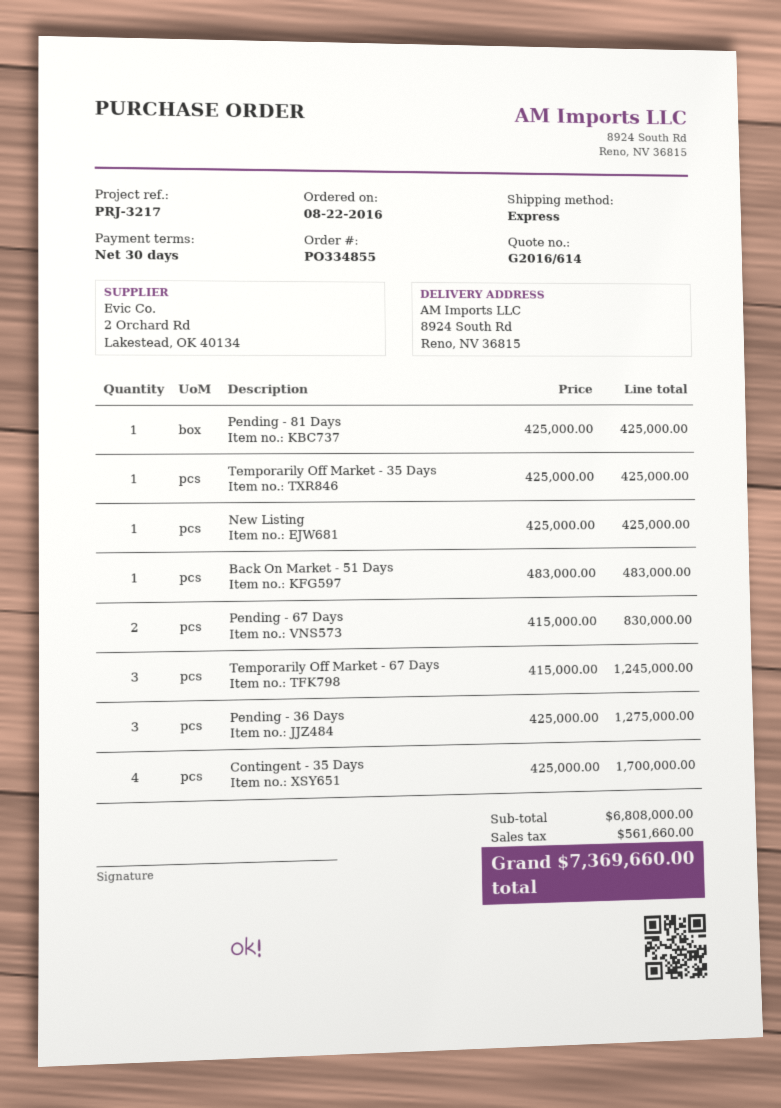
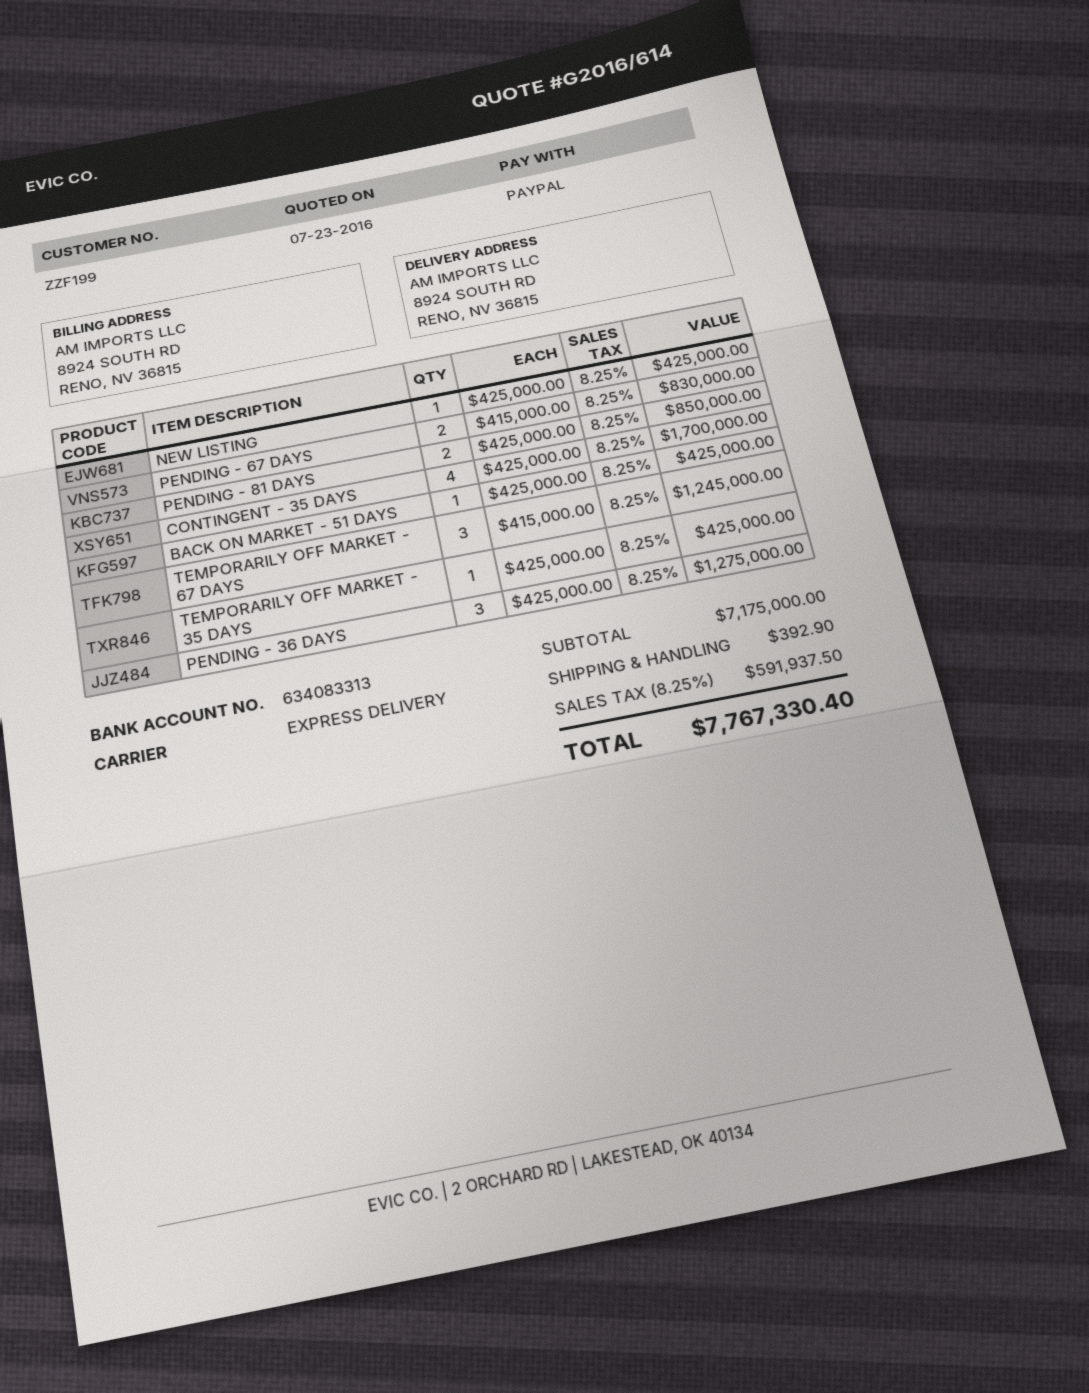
Pending - 81 Days: 1 x 425000.00 = 425000.00 -> 2 x 425000.00 = 850000.00
Back On Market - 51 Days: 1 x 483000.00 = 483000.00 -> 1 x 425000.00 = 425000.00
subtotal: 6808000.00 -> 7175000.00
shipping: none -> 392.90
tax: 561660.00 -> 591937.50
total: 7369660.00 -> 7767330.40

